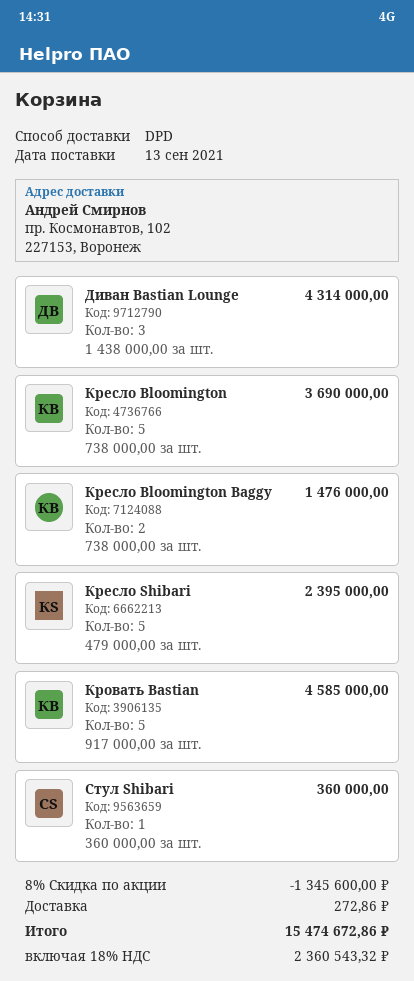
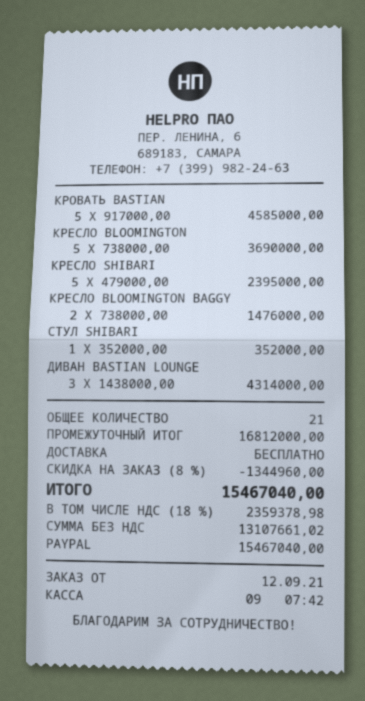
Стул Shibari: 1 x 360000.00 = 360000.00 -> 1 x 352000.00 = 352000.00
discount: 8% = 1345600.00 -> 8% = 1344960.00
shipping: 272.86 -> 0.00
tax: 18% = 2360543.32 -> 18% = 2359378.98
total: 15474672.86 -> 15467040.00

